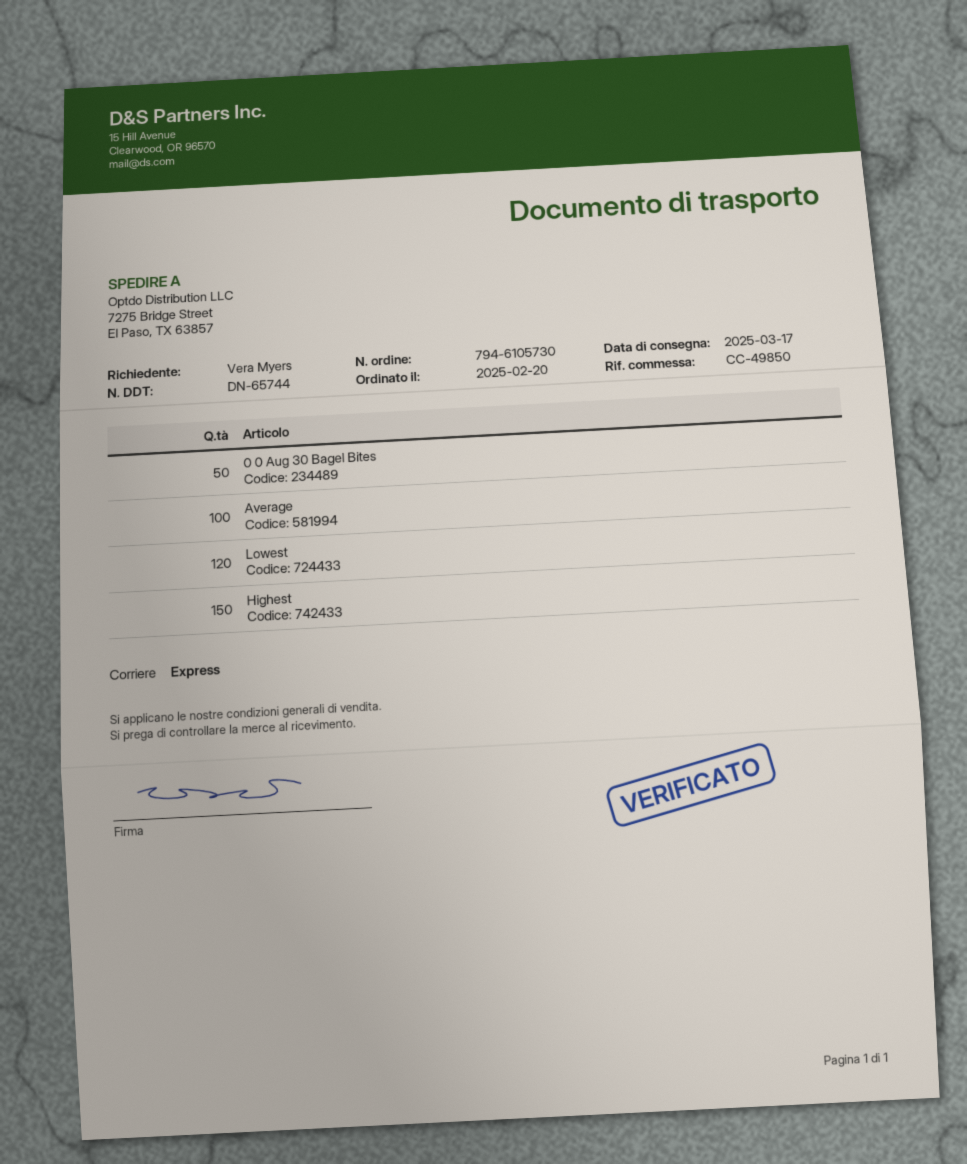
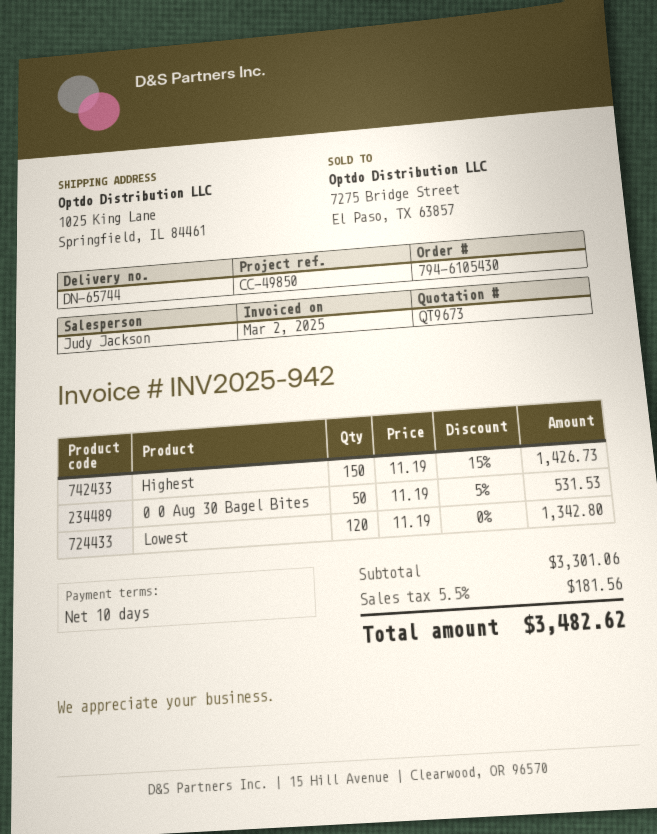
order number: 794-6105730 -> 794-6105430
ship to: 7275 Bridge Street, El Paso, TX 63857 -> 1025 King Lane, Springfield, IL 84461
Average: 100 -> none

